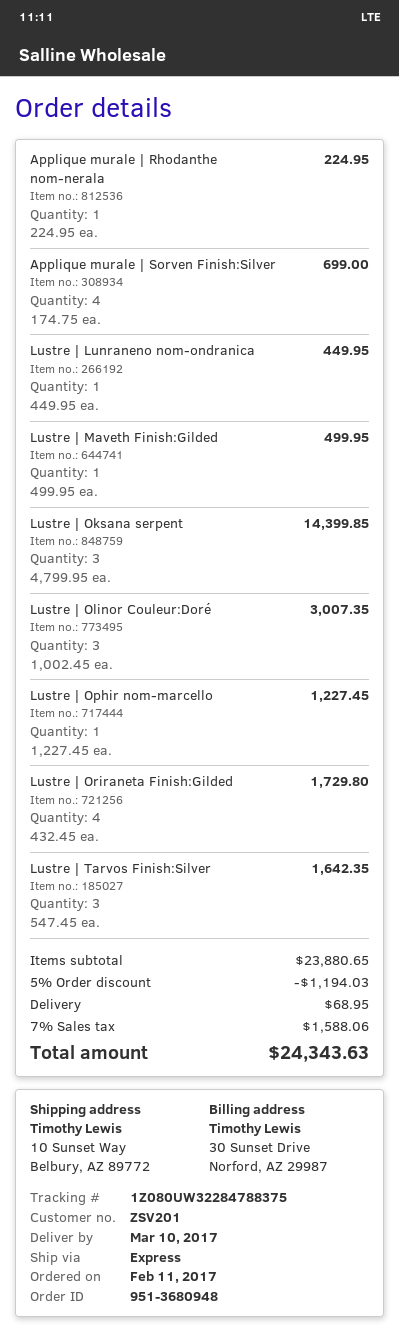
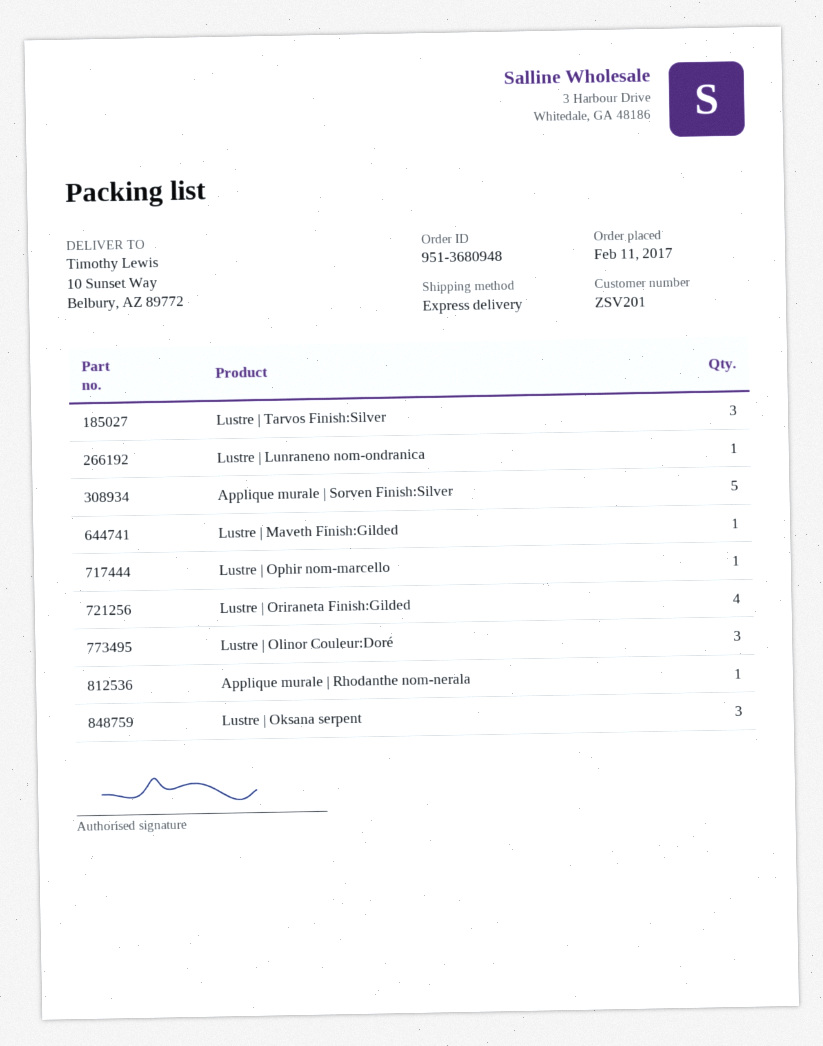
Applique murale | Sorven Finish:Silver: 4 -> 5

